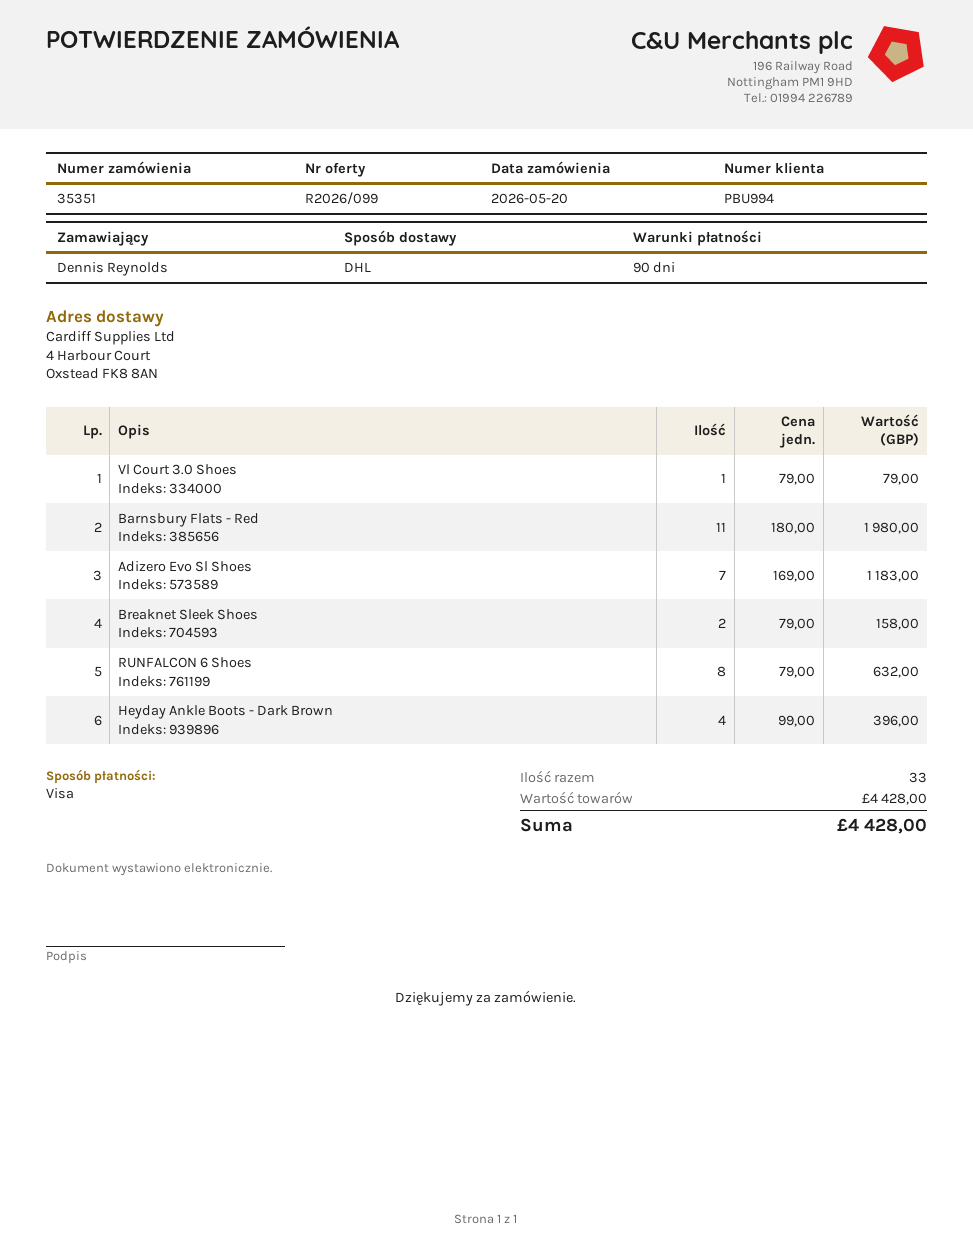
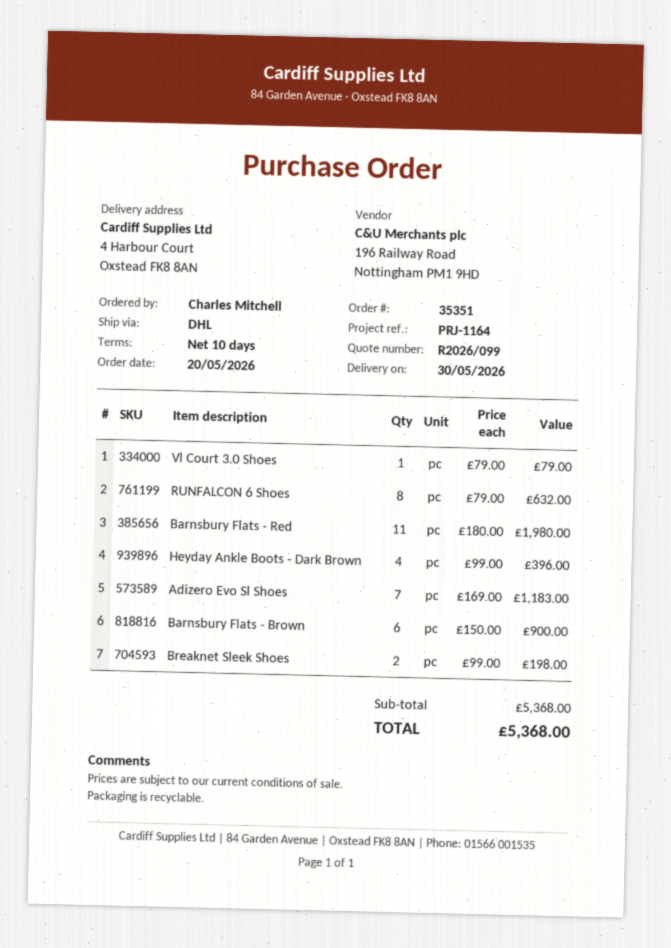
payment terms: 90 days -> 10 days
ordered by: Dennis Reynolds -> Charles Mitchell
Breaknet Sleek Shoes: 2 x 79.00 = 158.00 -> 2 x 99.00 = 198.00
Barnsbury Flats - Brown: none -> 6 x 150.00 = 900.00
subtotal: 4428.00 -> 5368.00
total: 4428.00 -> 5368.00

